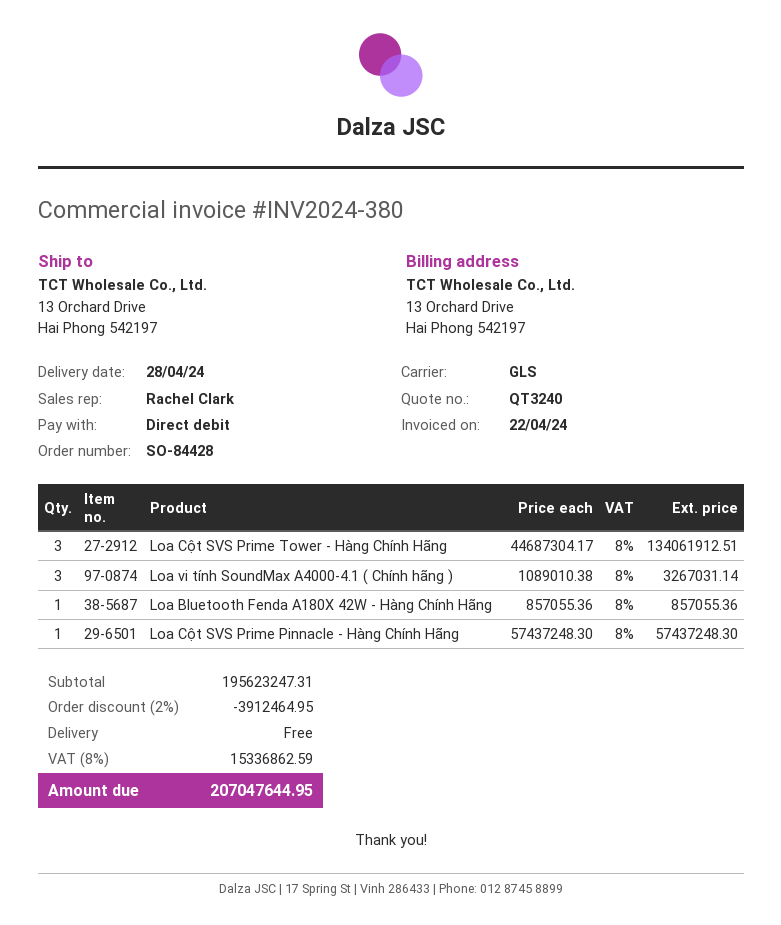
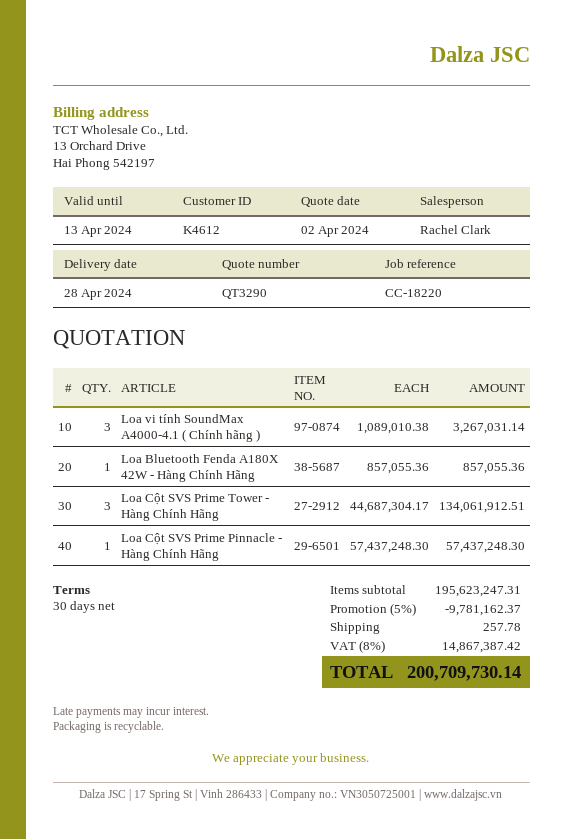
quote number: QT3240 -> QT3290
discount: 2% = 3912464.95 -> 5% = 9781162.37
shipping: 0.00 -> 257.78
tax: 8% = 15336862.59 -> 8% = 14867387.42
total: 207047644.95 -> 200709730.14

